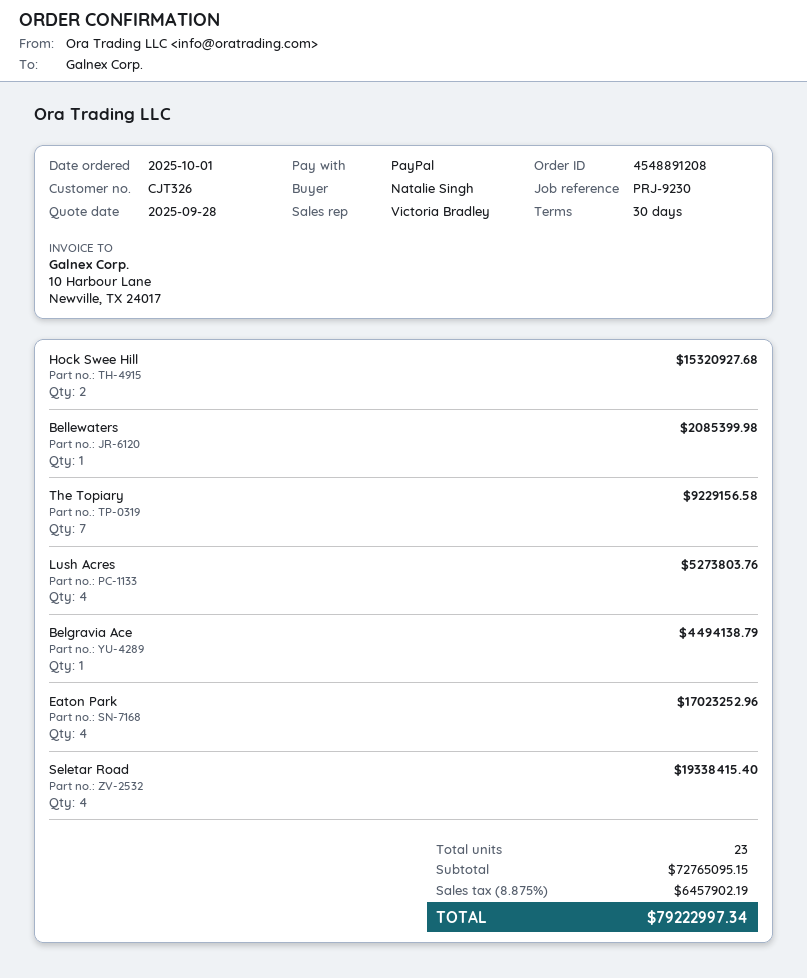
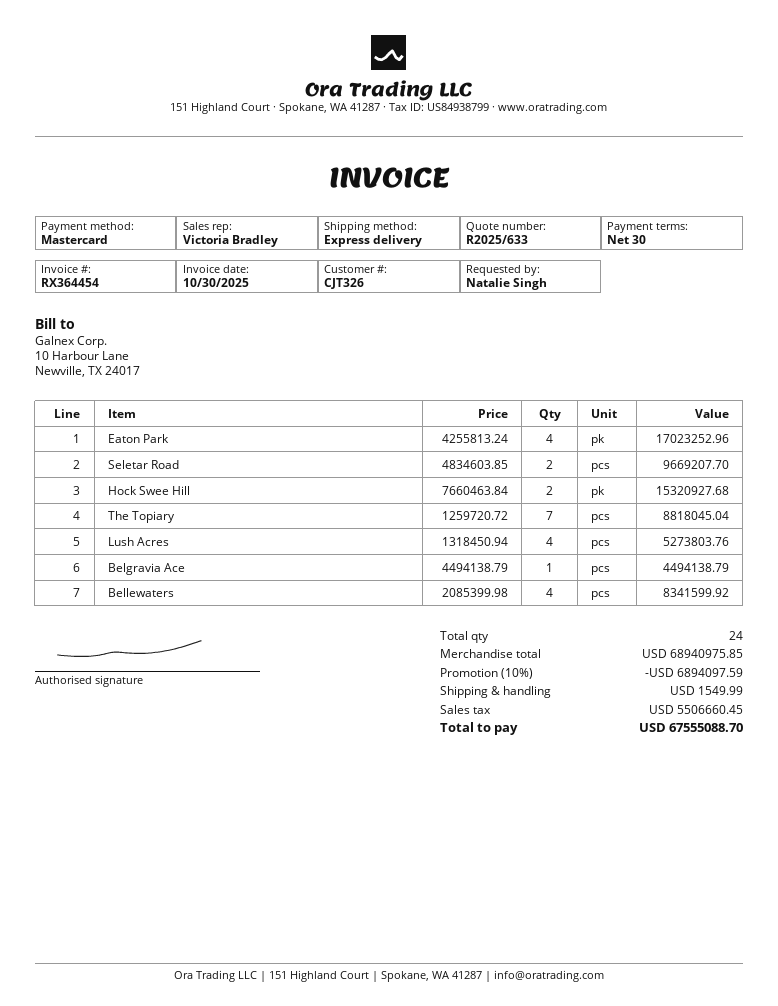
payment method: PayPal -> Mastercard
Bellewaters: 1 for 2085399.98 -> 4 for 8341599.92
The Topiary: 7 for 9229156.58 -> 7 for 8818045.04
Seletar Road: 4 for 19338415.40 -> 2 for 9669207.70
total quantity: 23 -> 24
subtotal: 72765095.15 -> 68940975.85
discount: none -> 10% = 6894097.59
shipping: none -> 1549.99
tax: 6457902.19 -> 5506660.45
total: 79222997.34 -> 67555088.70

